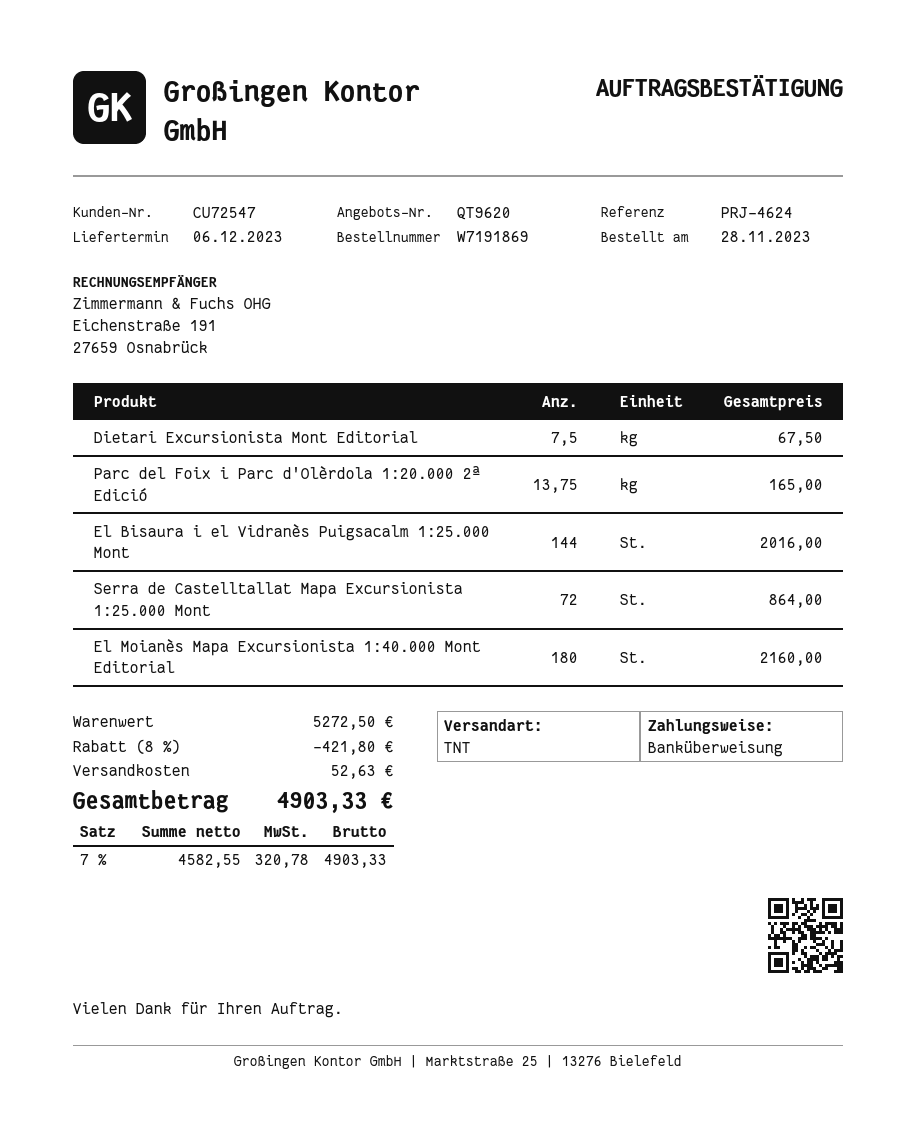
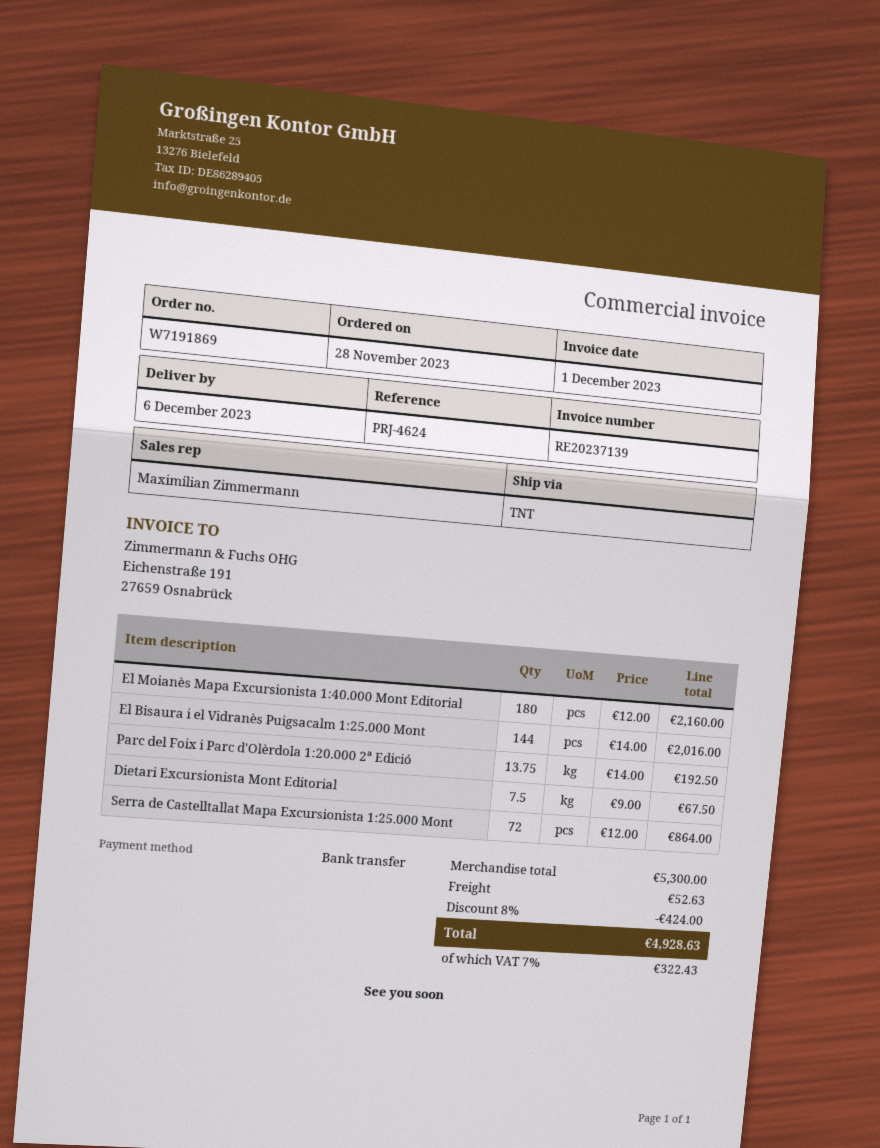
Parc del Foix i Parc d'Olèrdola 1:20.000 2ª Edició: 13.75 for 165.00 -> 13.75 for 192.50
subtotal: 5272.50 -> 5300.00
discount: 8% = 421.80 -> 8% = 424.00
tax: 7% = 320.78 -> 7% = 322.43
total: 4903.33 -> 4928.63

